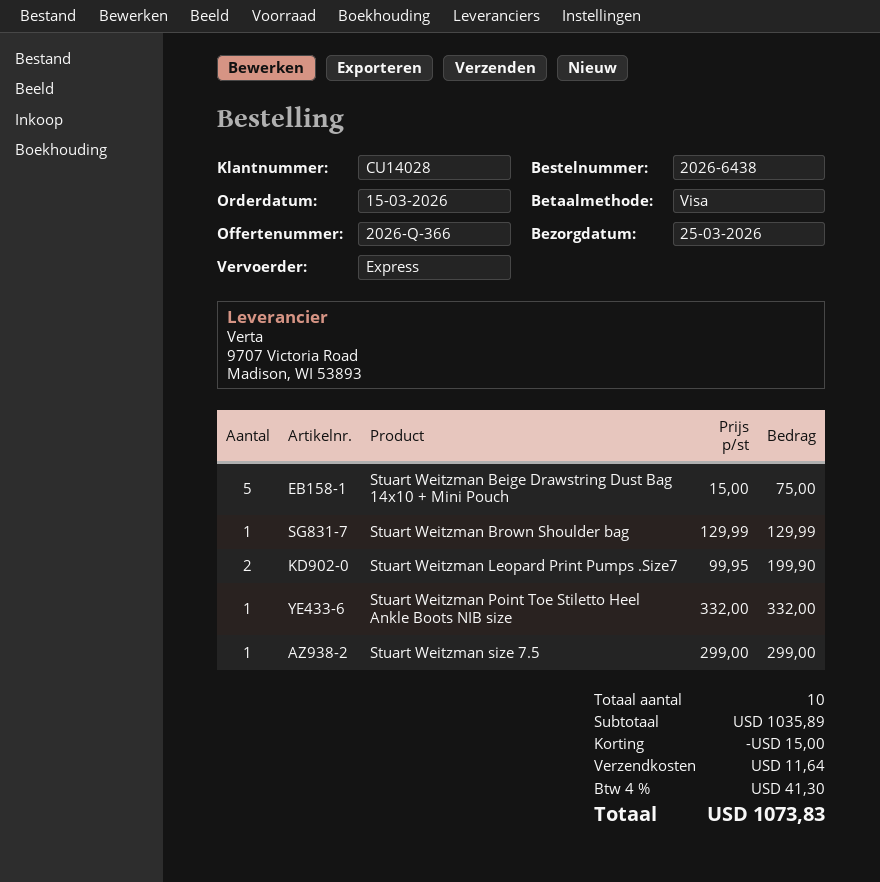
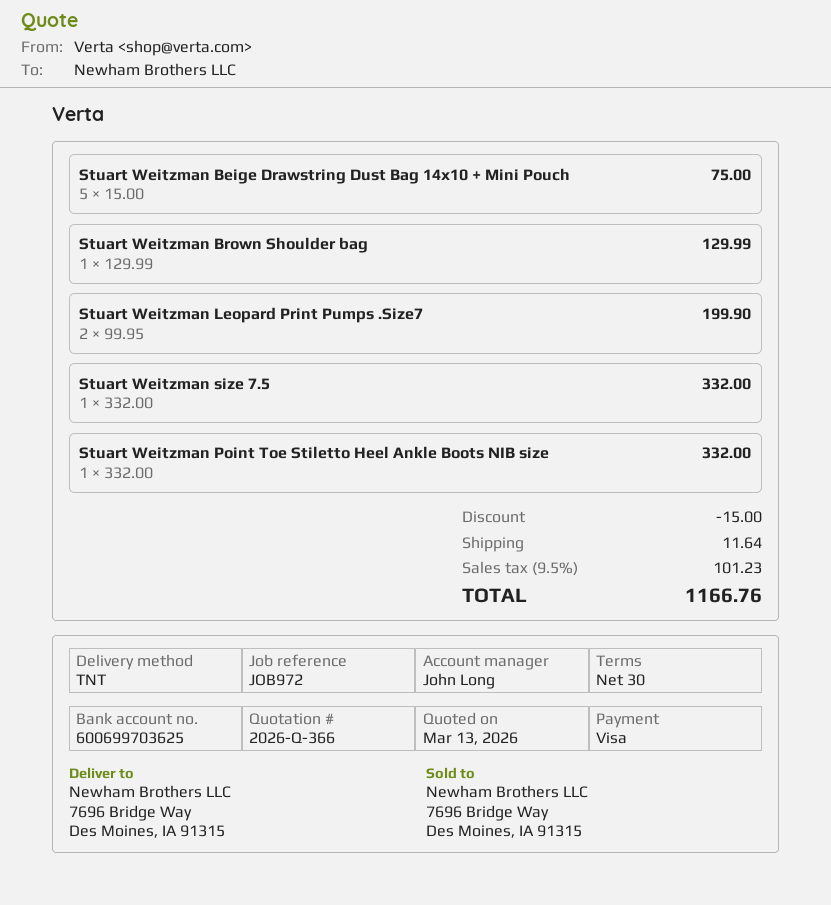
shipping method: express -> TNT
Stuart Weitzman size 7.5: 1 x 299.00 = 299.00 -> 1 x 332.00 = 332.00
tax: 4% = 41.30 -> 9.5% = 101.23
total: 1073.83 -> 1166.76

